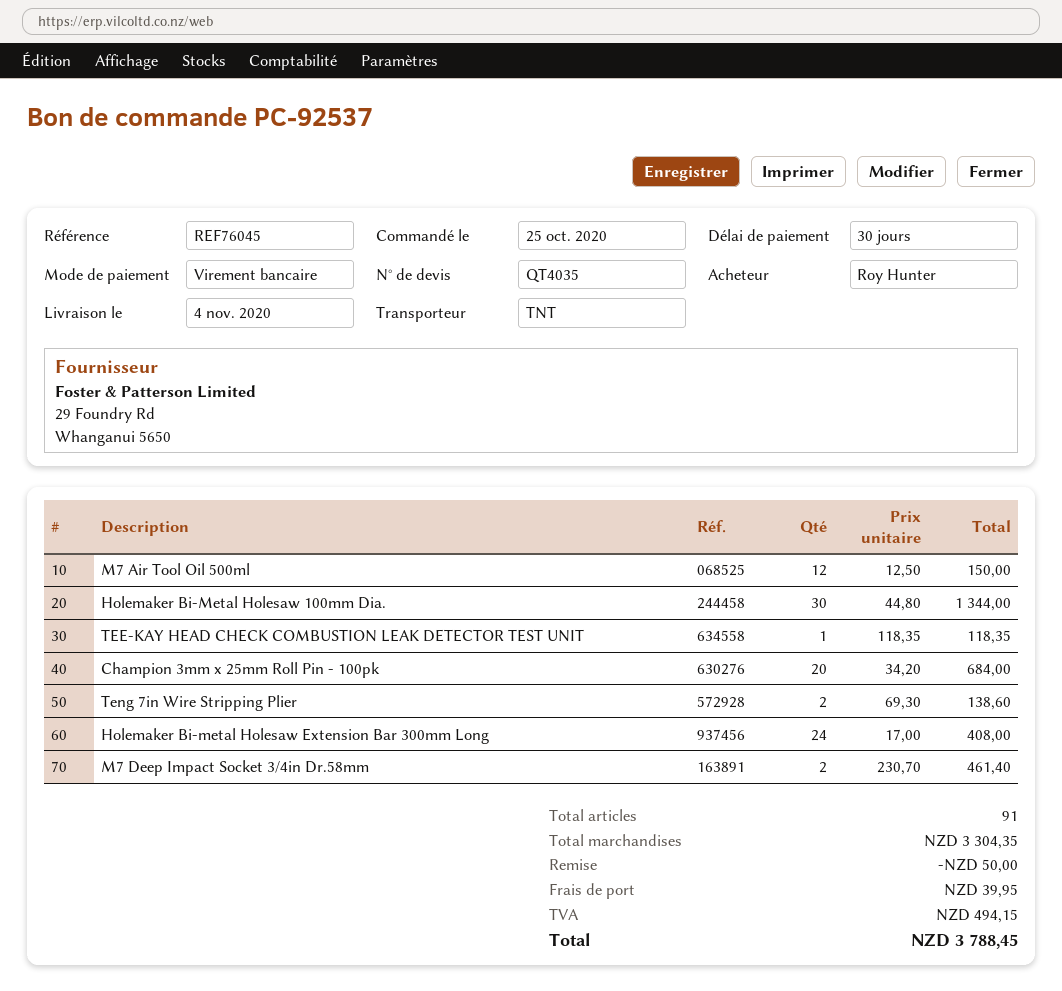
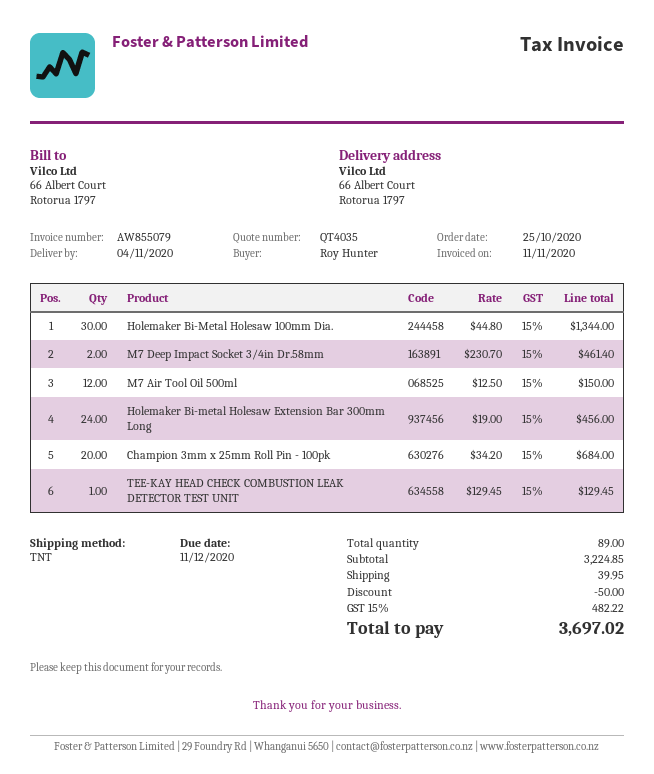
TEE-KAY HEAD CHECK COMBUSTION LEAK DETECTOR TEST UNIT: 1 x 118.35 = 118.35 -> 1 x 129.45 = 129.45
Teng 7in Wire Stripping Plier: 2 x 69.30 = 138.60 -> none
Holemaker Bi-metal Holesaw Extension Bar 300mm Long: 24 x 17.00 = 408.00 -> 24 x 19.00 = 456.00
total quantity: 91 -> 89
subtotal: 3304.35 -> 3224.85
tax: 494.15 -> 482.22
total: 3788.45 -> 3697.02

